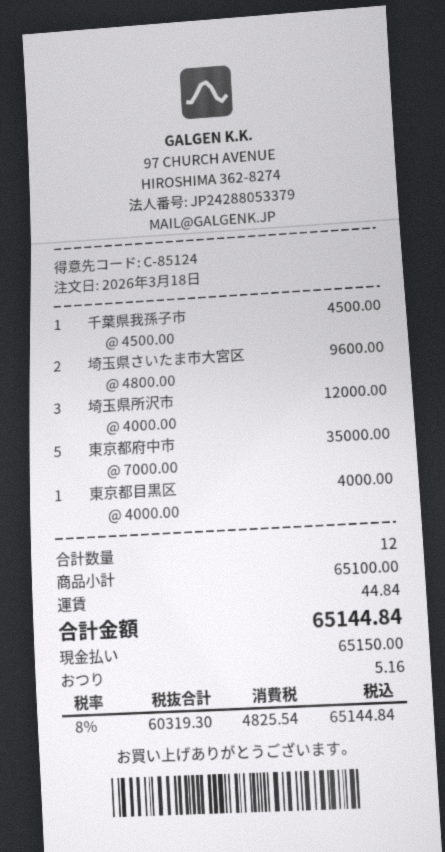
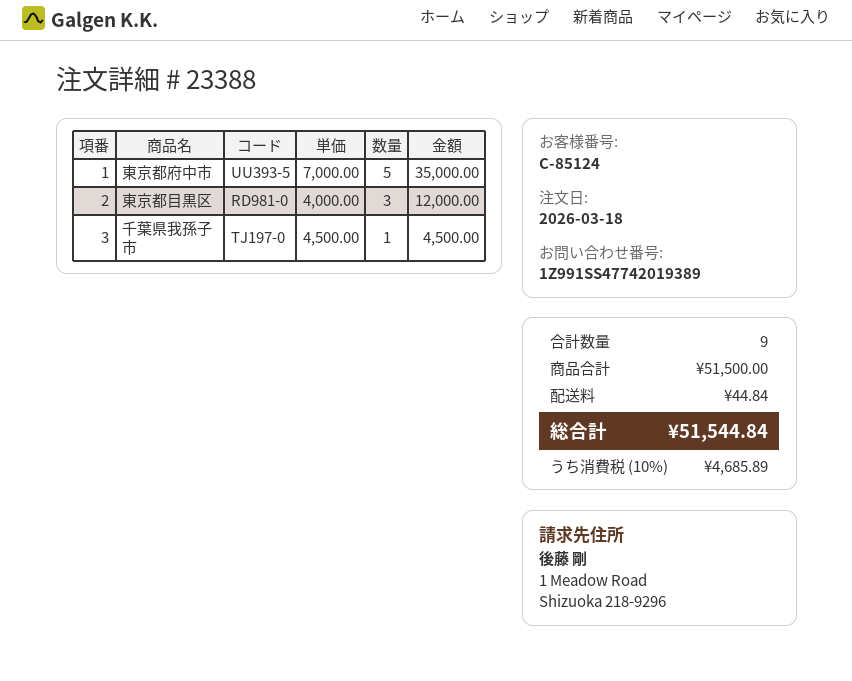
埼玉県さいたま市大宮区: 2 x 4800.00 = 9600.00 -> none
埼玉県所沢市: 3 x 4000.00 = 12000.00 -> none
東京都目黒区: 1 x 4000.00 = 4000.00 -> 3 x 4000.00 = 12000.00
total quantity: 12 -> 9
subtotal: 65100.00 -> 51500.00
tax: 8% = 4825.54 -> 10% = 4685.89
total: 65144.84 -> 51544.84

